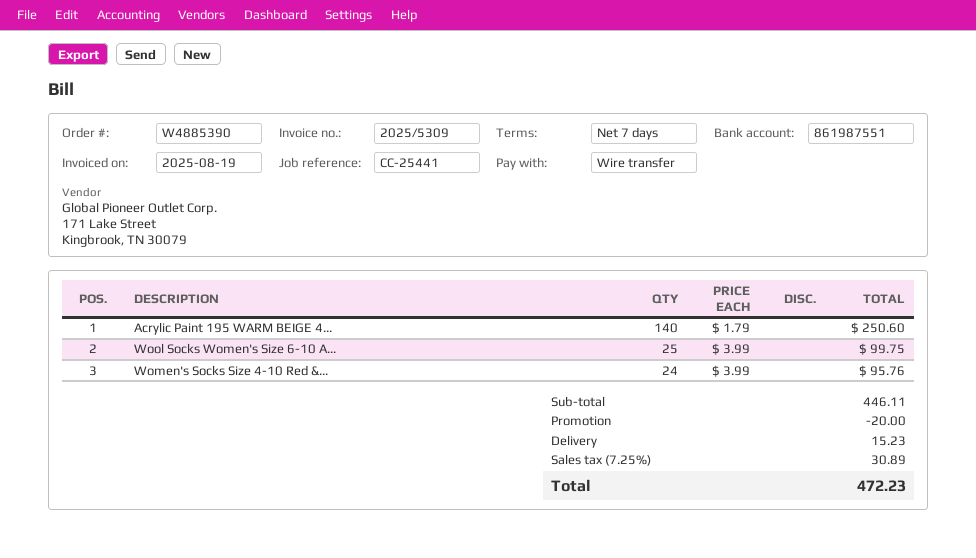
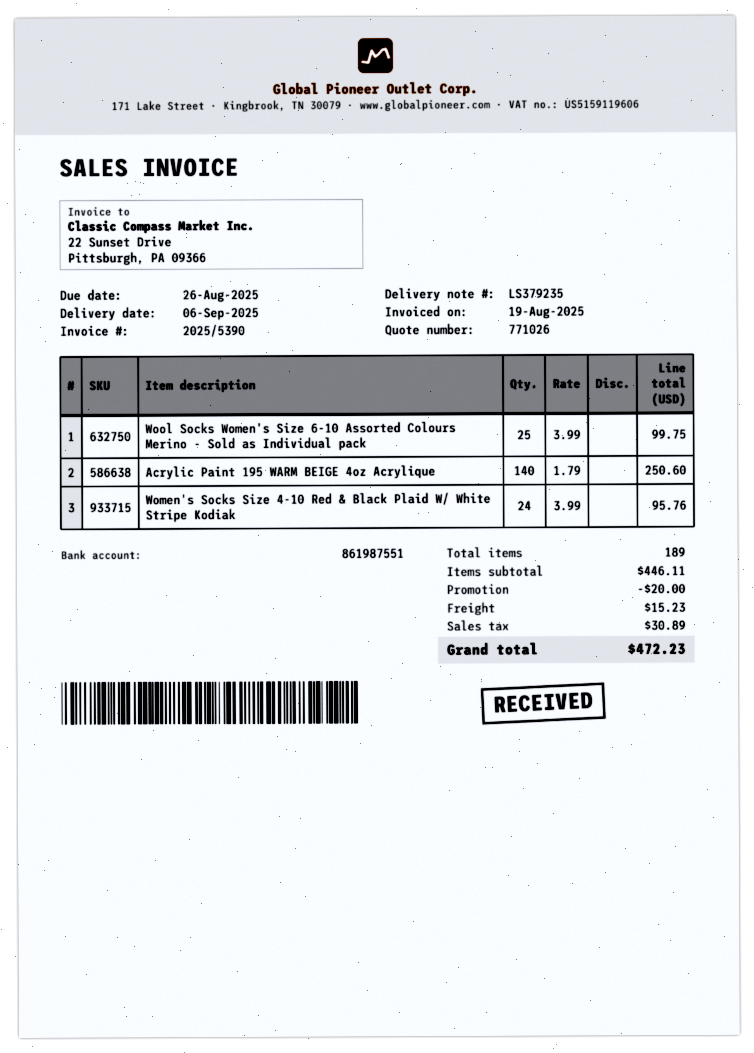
invoice number: 2025/5309 -> 2025/5390

